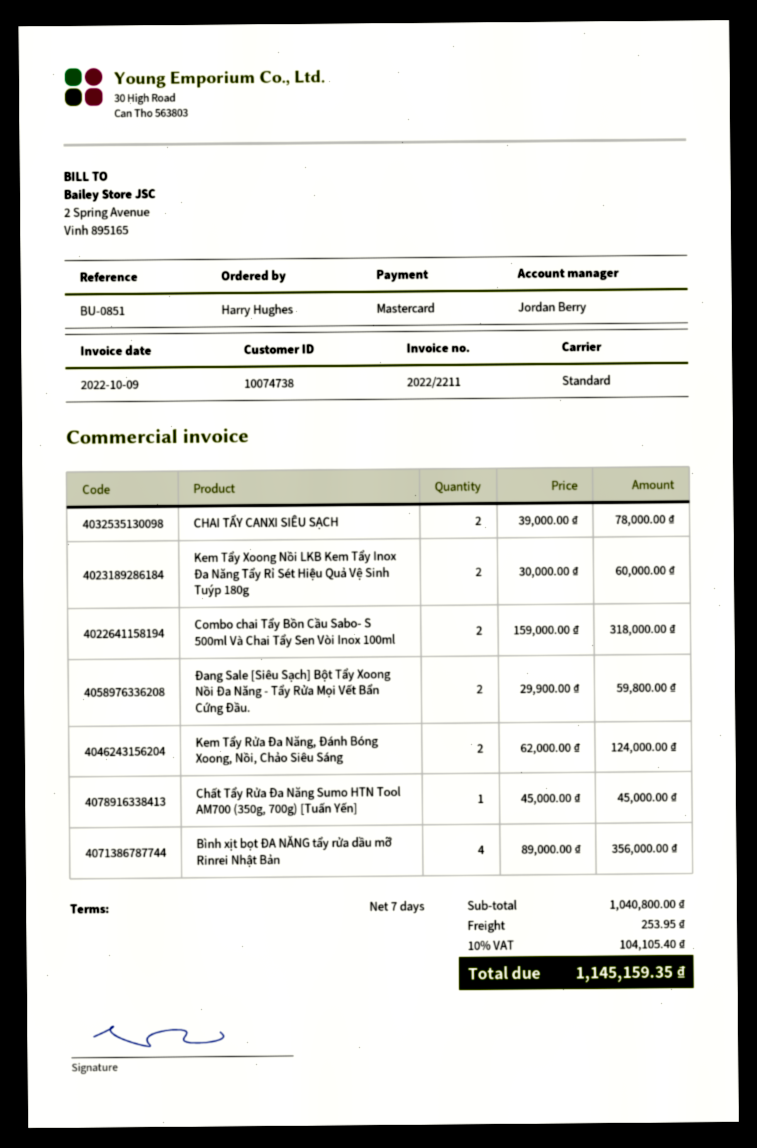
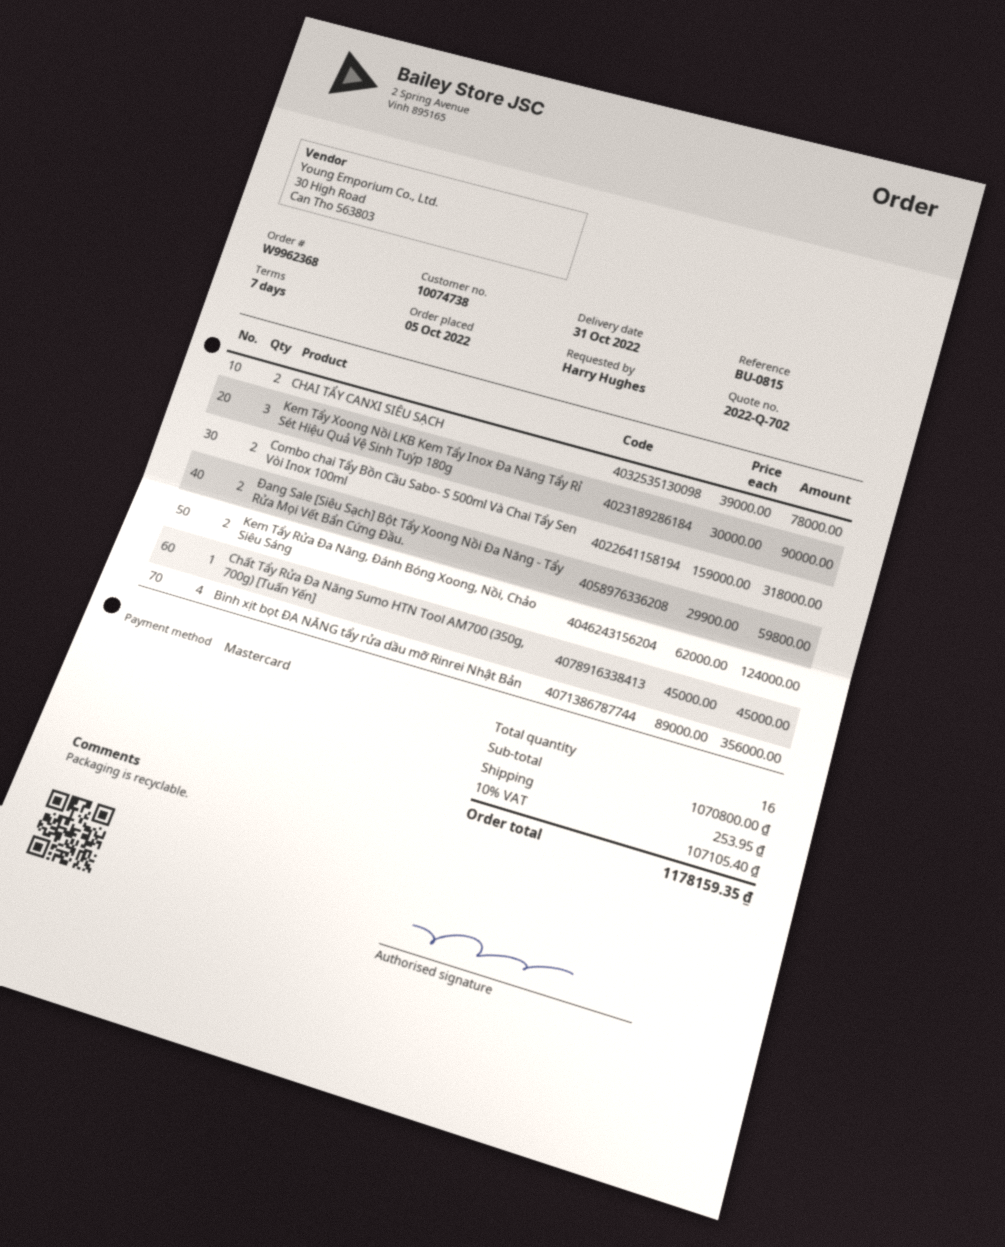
reference: BU-0851 -> BU-0815
Kem Tẩy Xoong Nồi LKB Kem Tẩy Inox Đa Năng Tẩy Rỉ Sét Hiệu Quả Vệ Sinh Tuýp 180g: 2 x 30000.00 = 60000.00 -> 3 x 30000.00 = 90000.00
subtotal: 1040800.00 -> 1070800.00
tax: 10% = 104105.40 -> 10% = 107105.40
total: 1145159.35 -> 1178159.35

